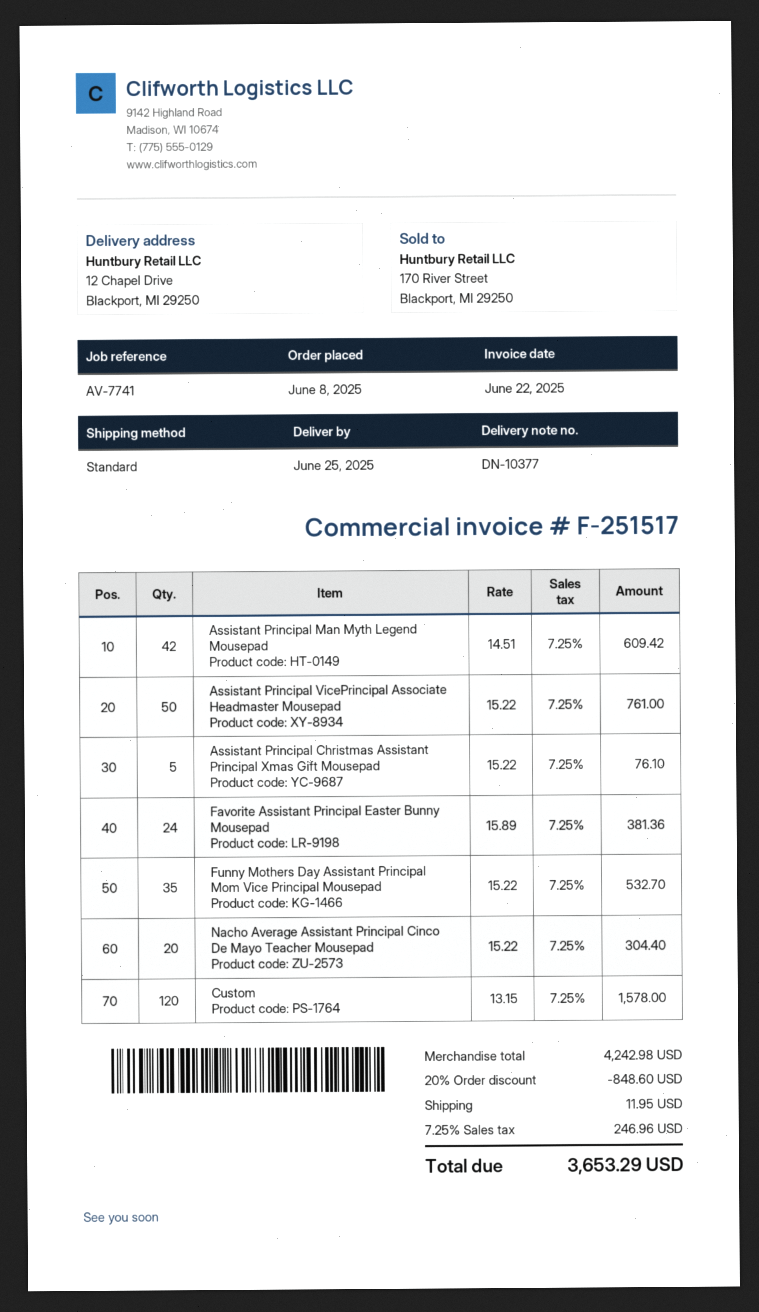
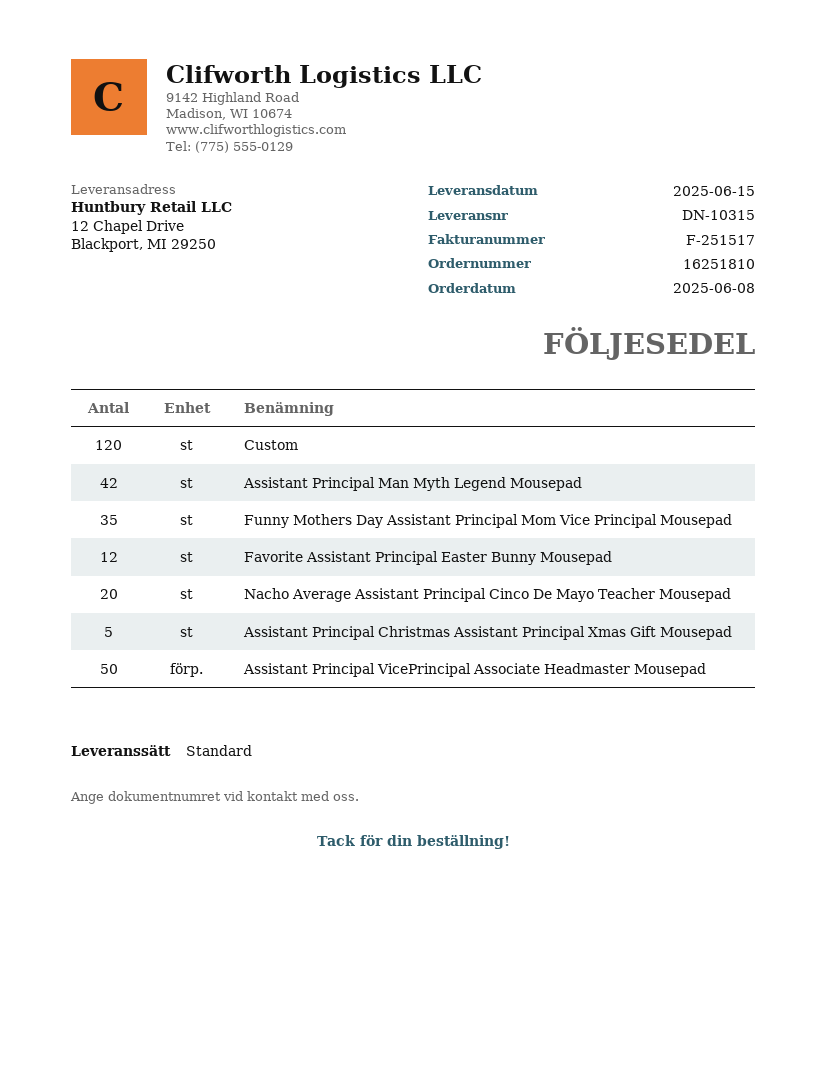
delivery note number: DN-10377 -> DN-10315
delivery date: 2025-06-25 -> 2025-06-15
Favorite Assistant Principal Easter Bunny Mousepad: 24 -> 12

